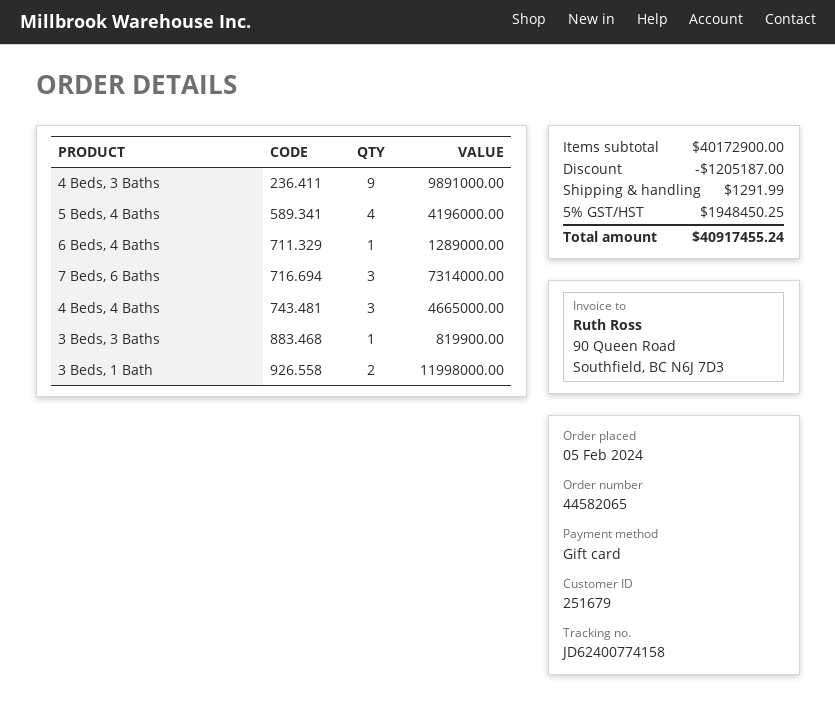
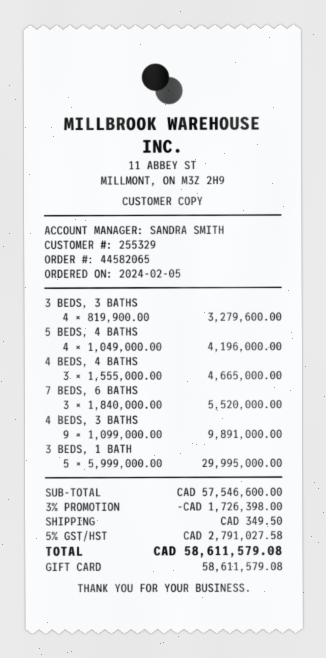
customer number: 251679 -> 255329
6 Beds, 4 Baths: 1 for 1289000.00 -> none
7 Beds, 6 Baths: 3 for 7314000.00 -> 3 for 5520000.00
3 Beds, 3 Baths: 1 for 819900.00 -> 4 for 3279600.00
3 Beds, 1 Bath: 2 for 11998000.00 -> 5 for 29995000.00
subtotal: 40172900.00 -> 57546600.00
discount: 1205187.00 -> 1726398.00
shipping: 1291.99 -> 349.50
tax: 5% = 1948450.25 -> 5% = 2791027.58
total: 40917455.24 -> 58611579.08

